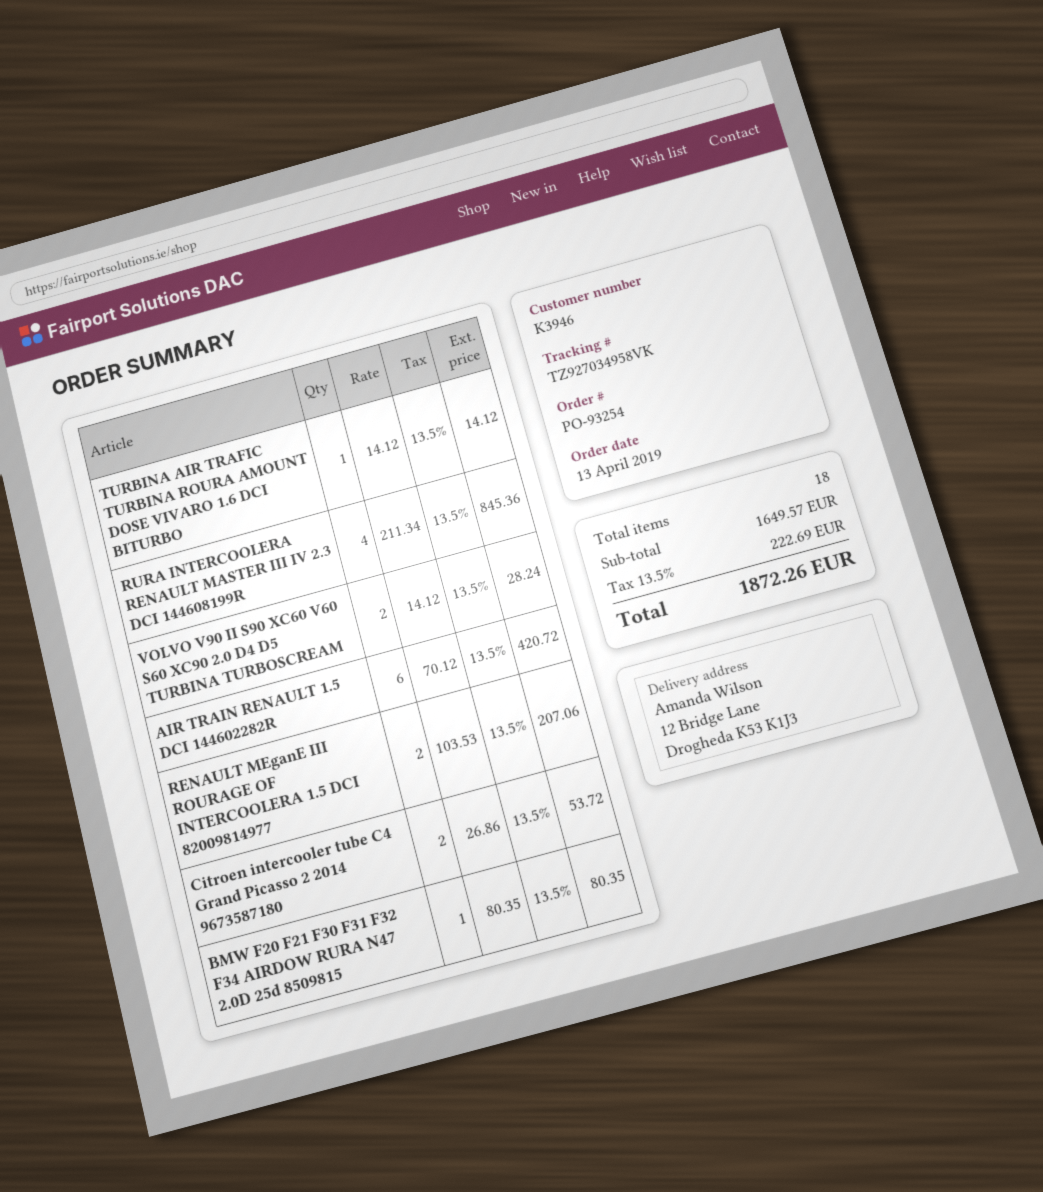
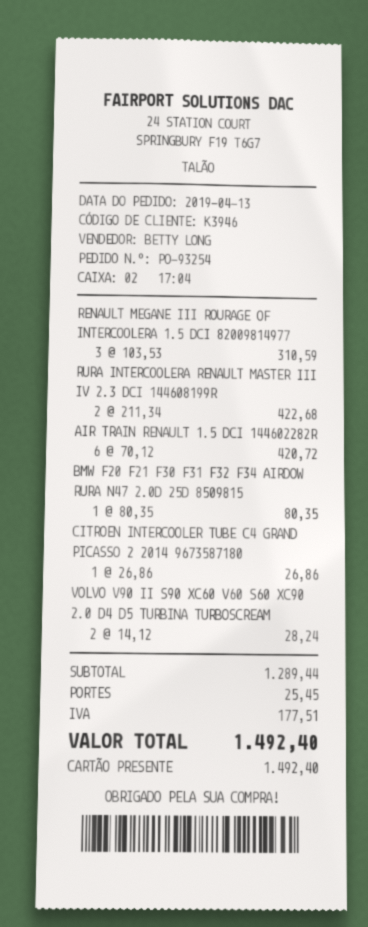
TURBINA AIR TRAFIC TURBINA ROURA AMOUNT DOSE VIVARO 1.6 DCI BITURBO: 1 x 14.12 = 14.12 -> none
RURA INTERCOOLERA RENAULT MASTER III IV 2.3 DCI 144608199R: 4 x 211.34 = 845.36 -> 2 x 211.34 = 422.68
RENAULT MEganE III ROURAGE OF INTERCOOLERA 1.5 DCI 82009814977: 2 x 103.53 = 207.06 -> 3 x 103.53 = 310.59
Citroen intercooler tube C4 Grand Picasso 2 2014 9673587180: 2 x 26.86 = 53.72 -> 1 x 26.86 = 26.86
subtotal: 1649.57 -> 1289.44
shipping: none -> 25.45
tax: 222.69 -> 177.51
total: 1872.26 -> 1492.40

